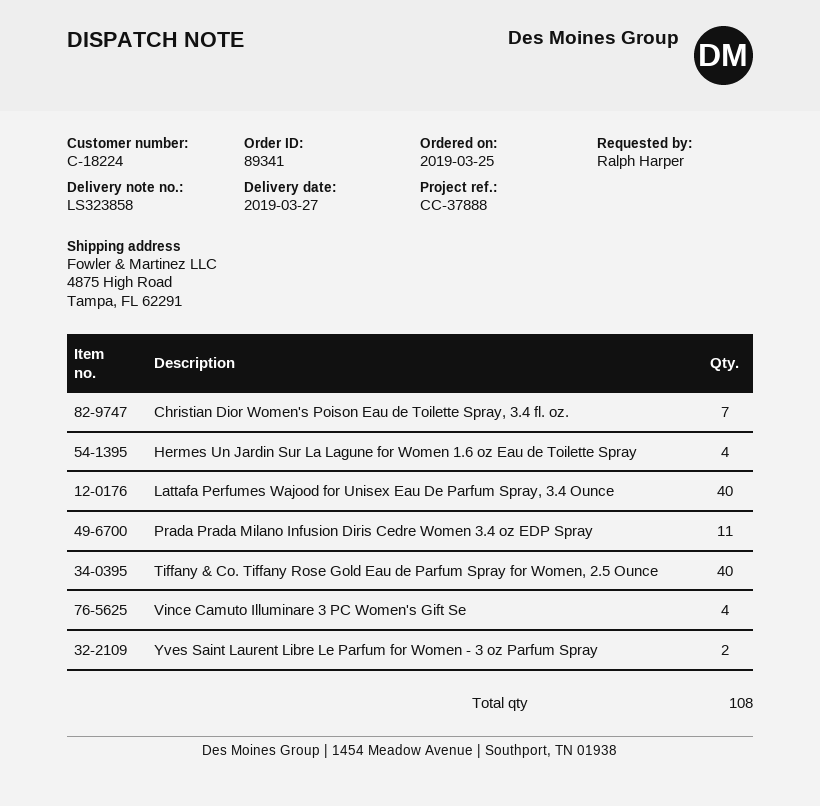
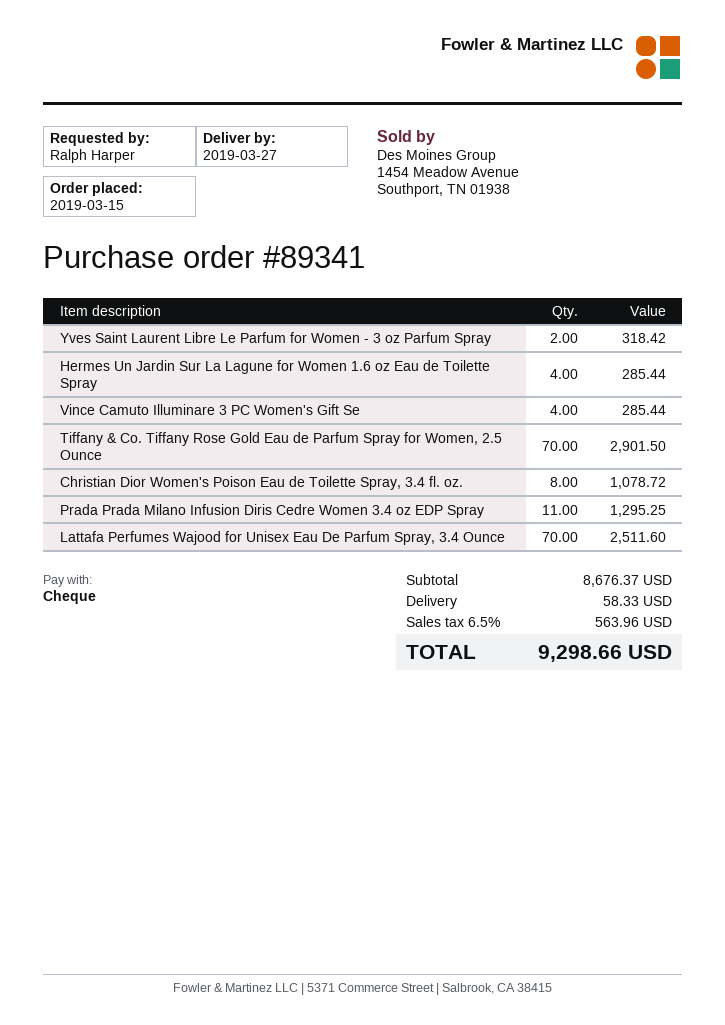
order date: 2019-03-25 -> 2019-03-15
Christian Dior Women's Poison Eau de Toilette Spray, 3.4 fl. oz.: 7 -> 8
Lattafa Perfumes Wajood for Unisex Eau De Parfum Spray, 3.4 Ounce: 40 -> 70
Tiffany & Co. Tiffany Rose Gold Eau de Parfum Spray for Women, 2.5 Ounce: 40 -> 70

